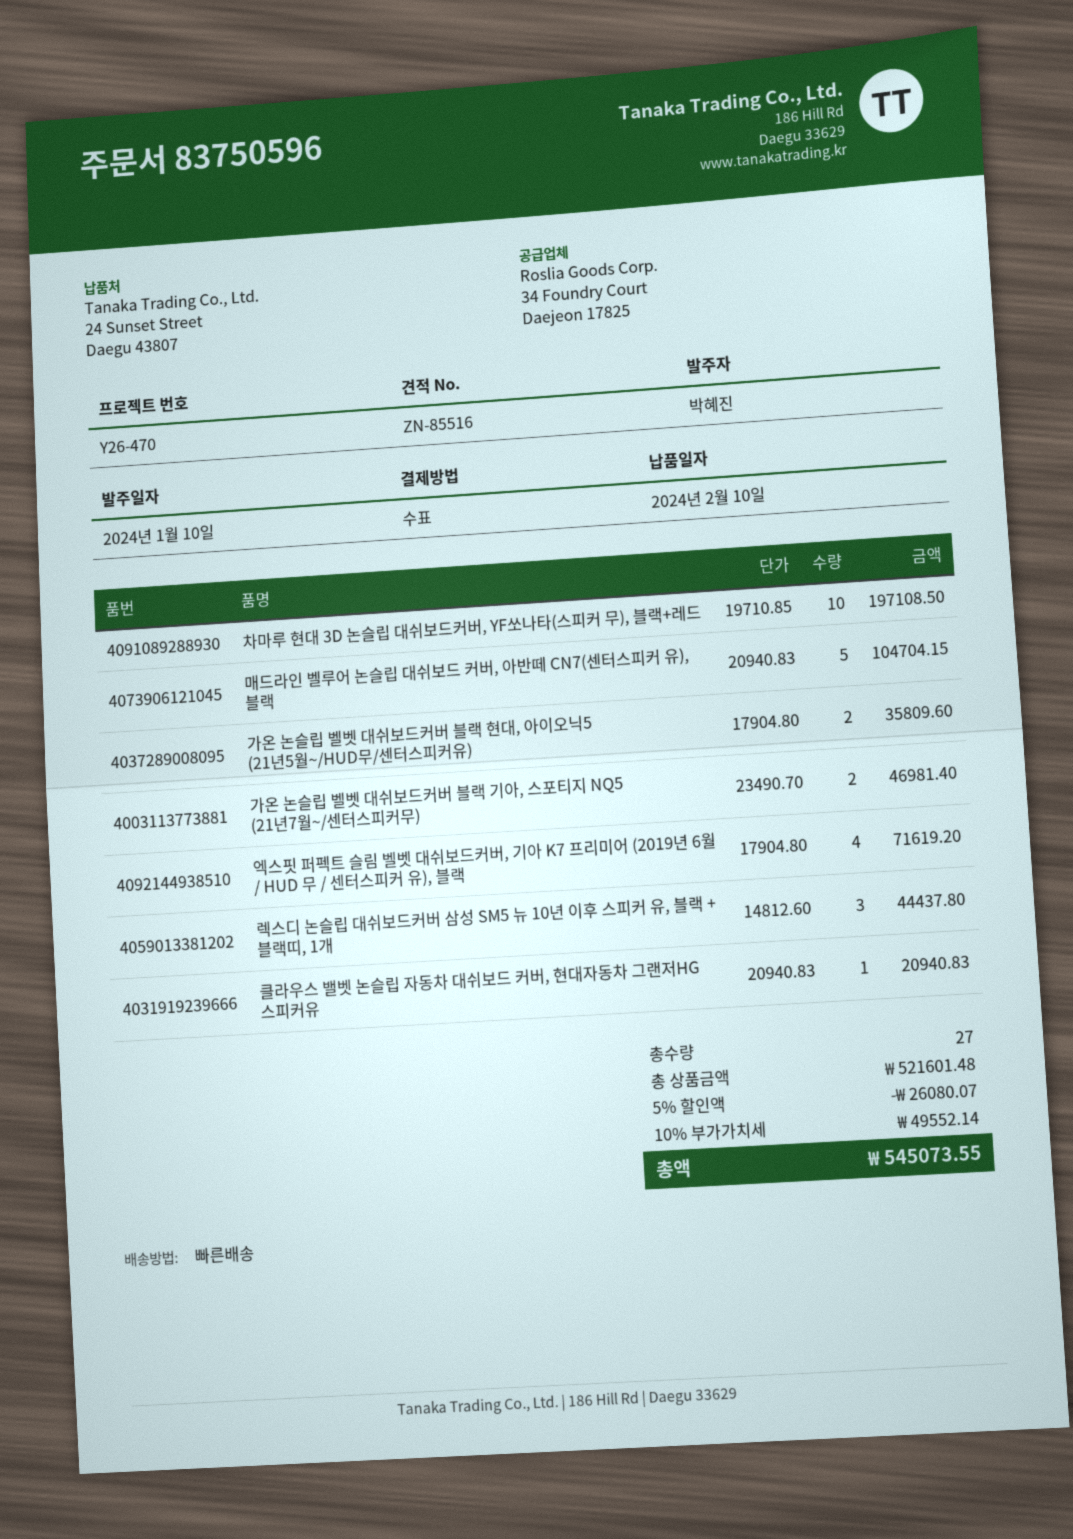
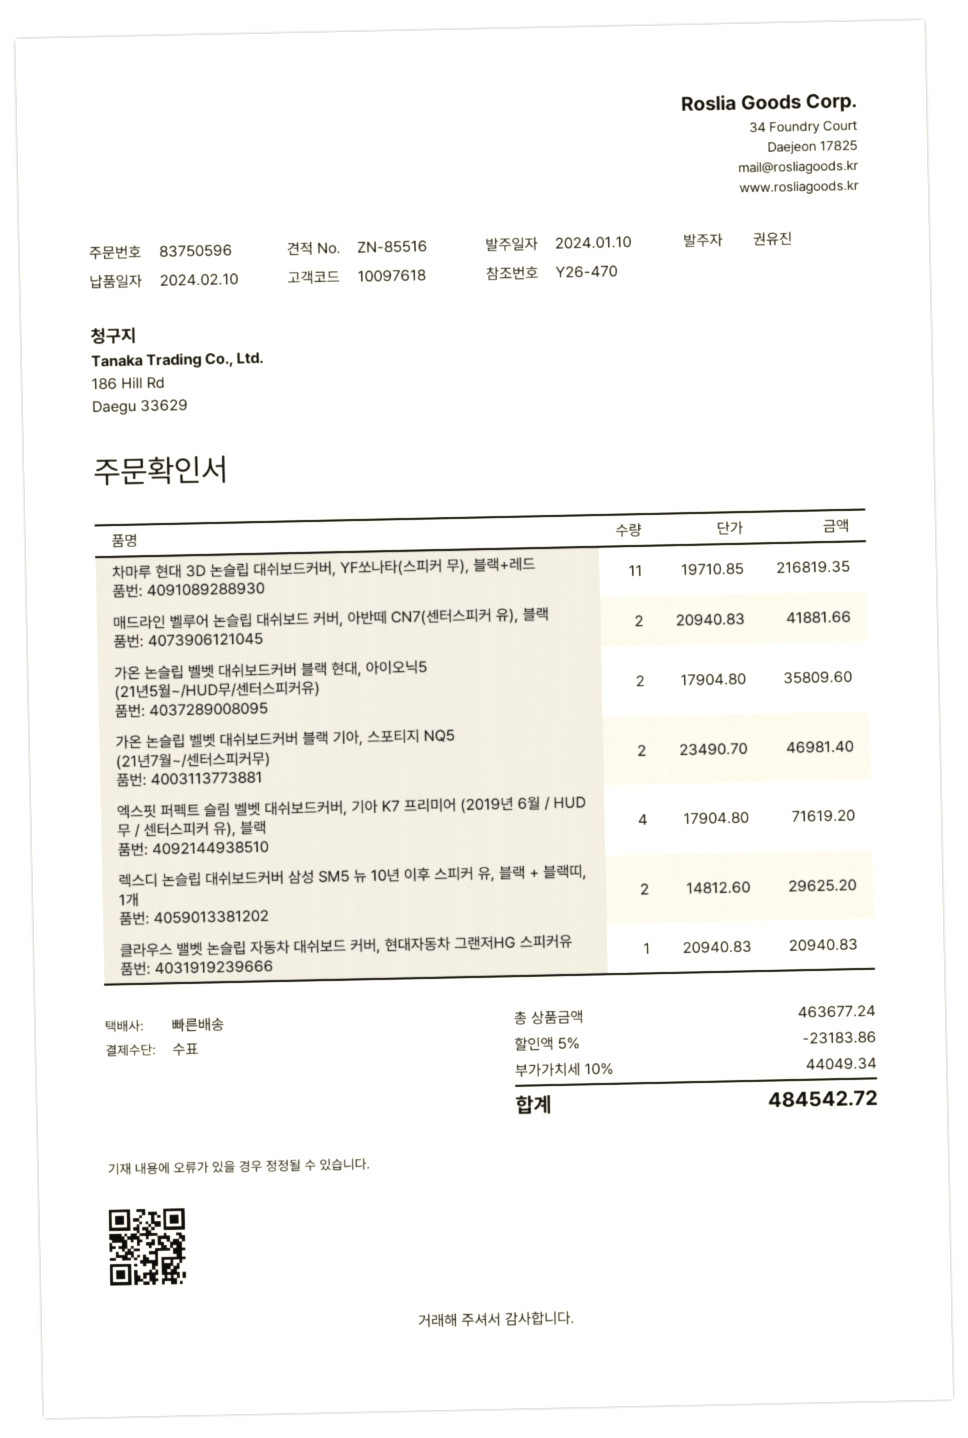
ordered by: 박혜진 -> 권유진
차마루 현대 3D 논슬립 대쉬보드커버, YF쏘나타(스피커 무), 블랙+레드: 10 x 19710.85 = 197108.50 -> 11 x 19710.85 = 216819.35
매드라인 벨루어 논슬립 대쉬보드 커버, 아반떼 CN7(센터스피커 유), 블랙: 5 x 20940.83 = 104704.15 -> 2 x 20940.83 = 41881.66
렉스디 논슬립 대쉬보드커버 삼성 SM5 뉴 10년 이후 스피커 유, 블랙 + 블랙띠, 1개: 3 x 14812.60 = 44437.80 -> 2 x 14812.60 = 29625.20
subtotal: 521601.48 -> 463677.24
discount: 5% = 26080.07 -> 5% = 23183.86
tax: 10% = 49552.14 -> 10% = 44049.34
total: 545073.55 -> 484542.72

